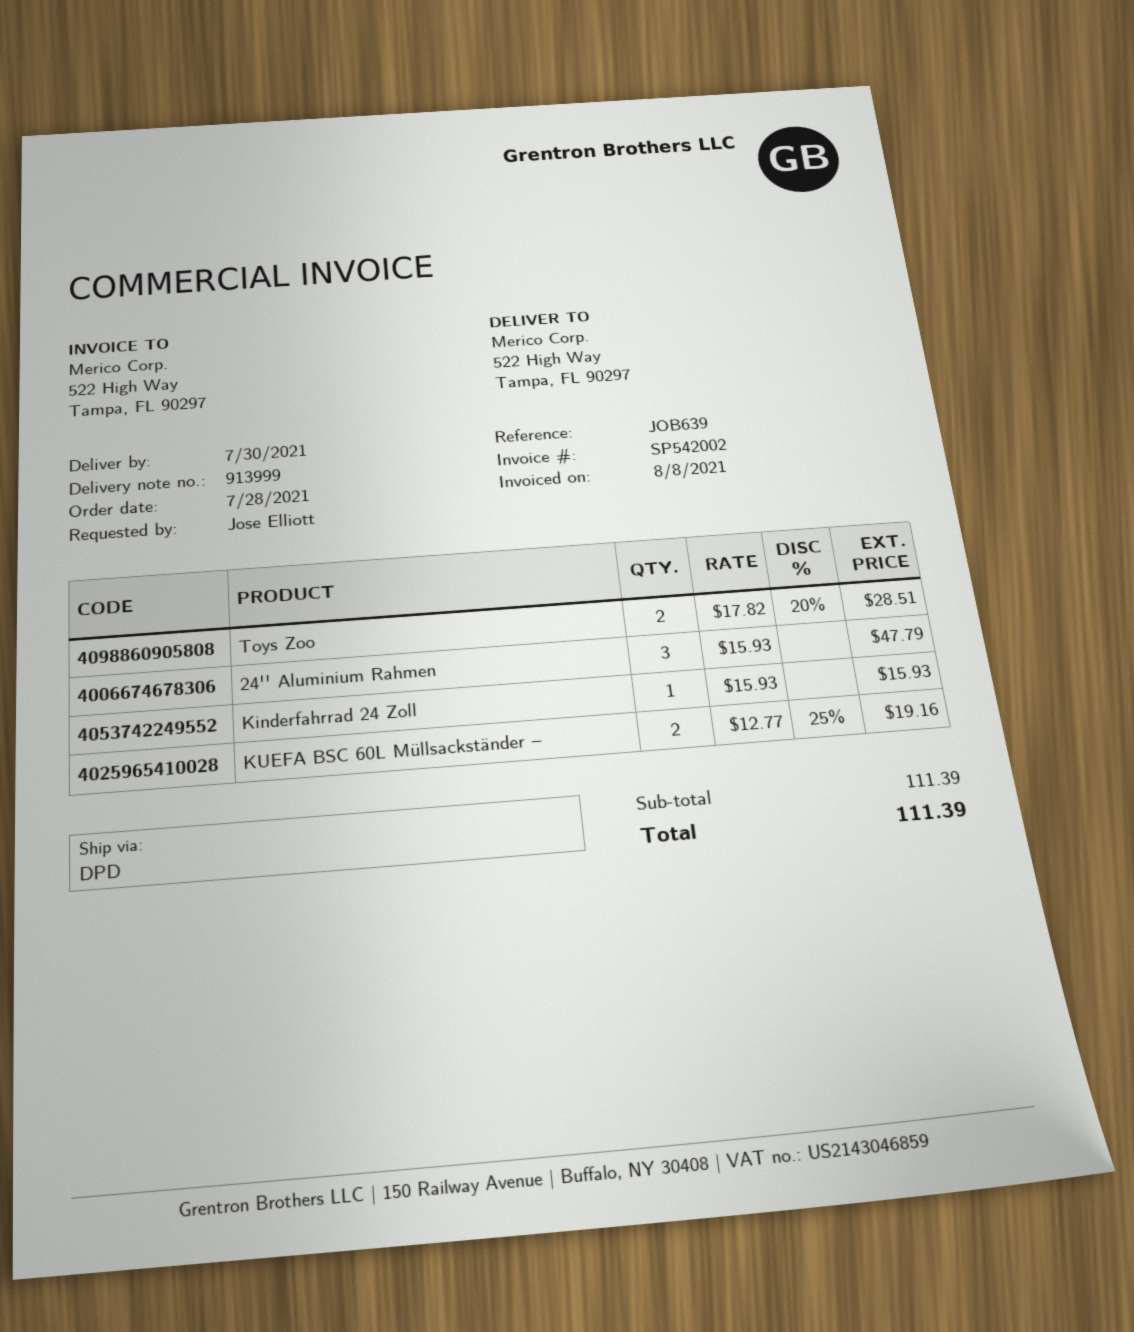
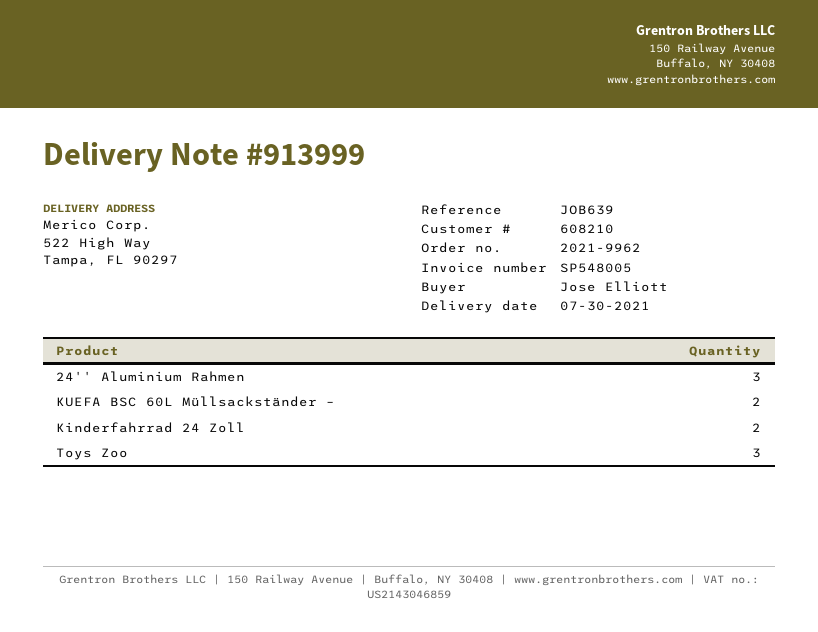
invoice number: SP542002 -> SP548005
Toys Zoo: 2 -> 3
Kinderfahrrad 24 Zoll: 1 -> 2

